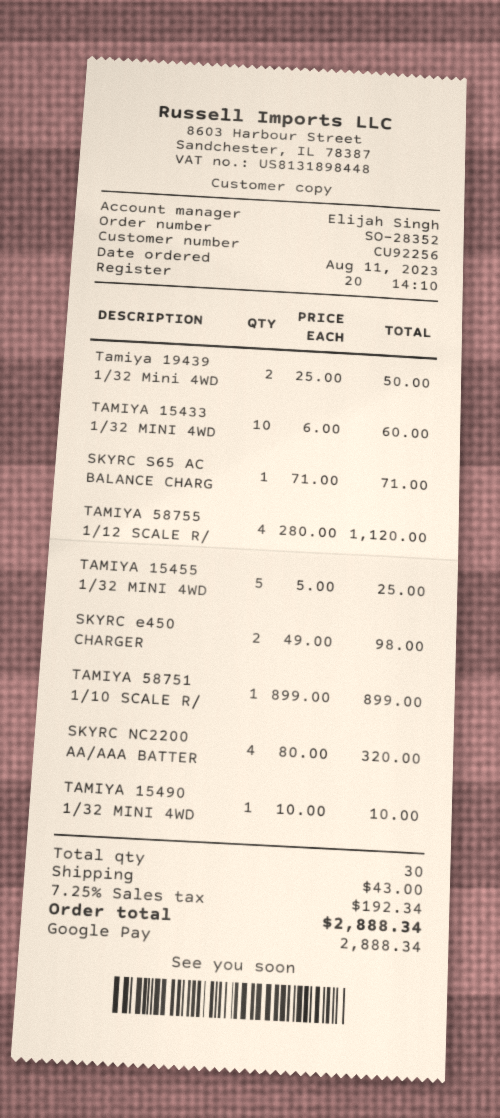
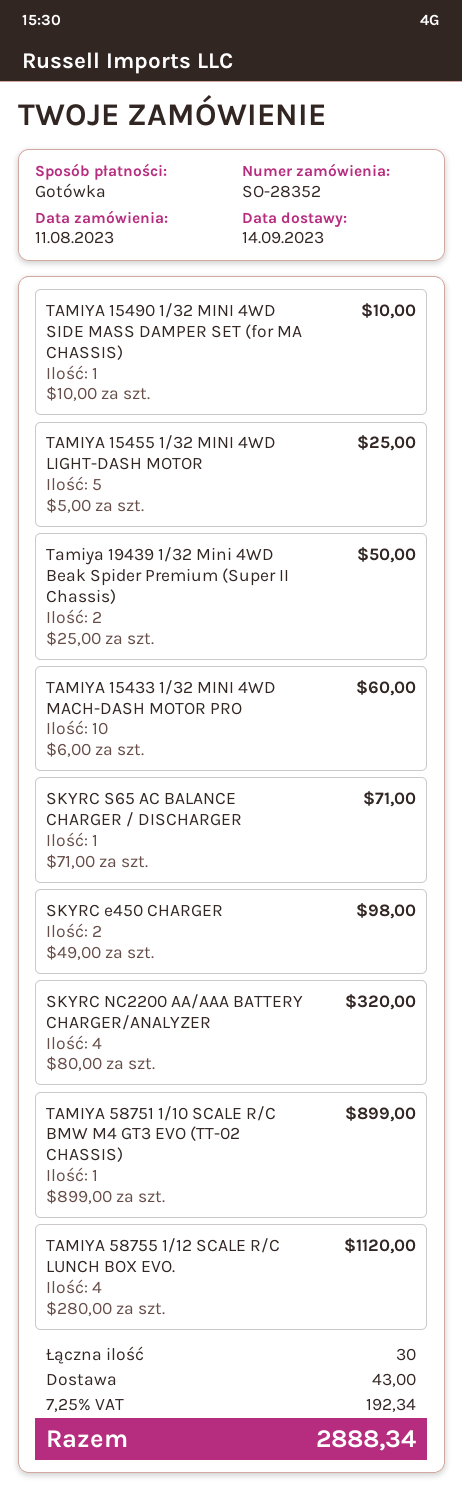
payment method: Google Pay -> cash

